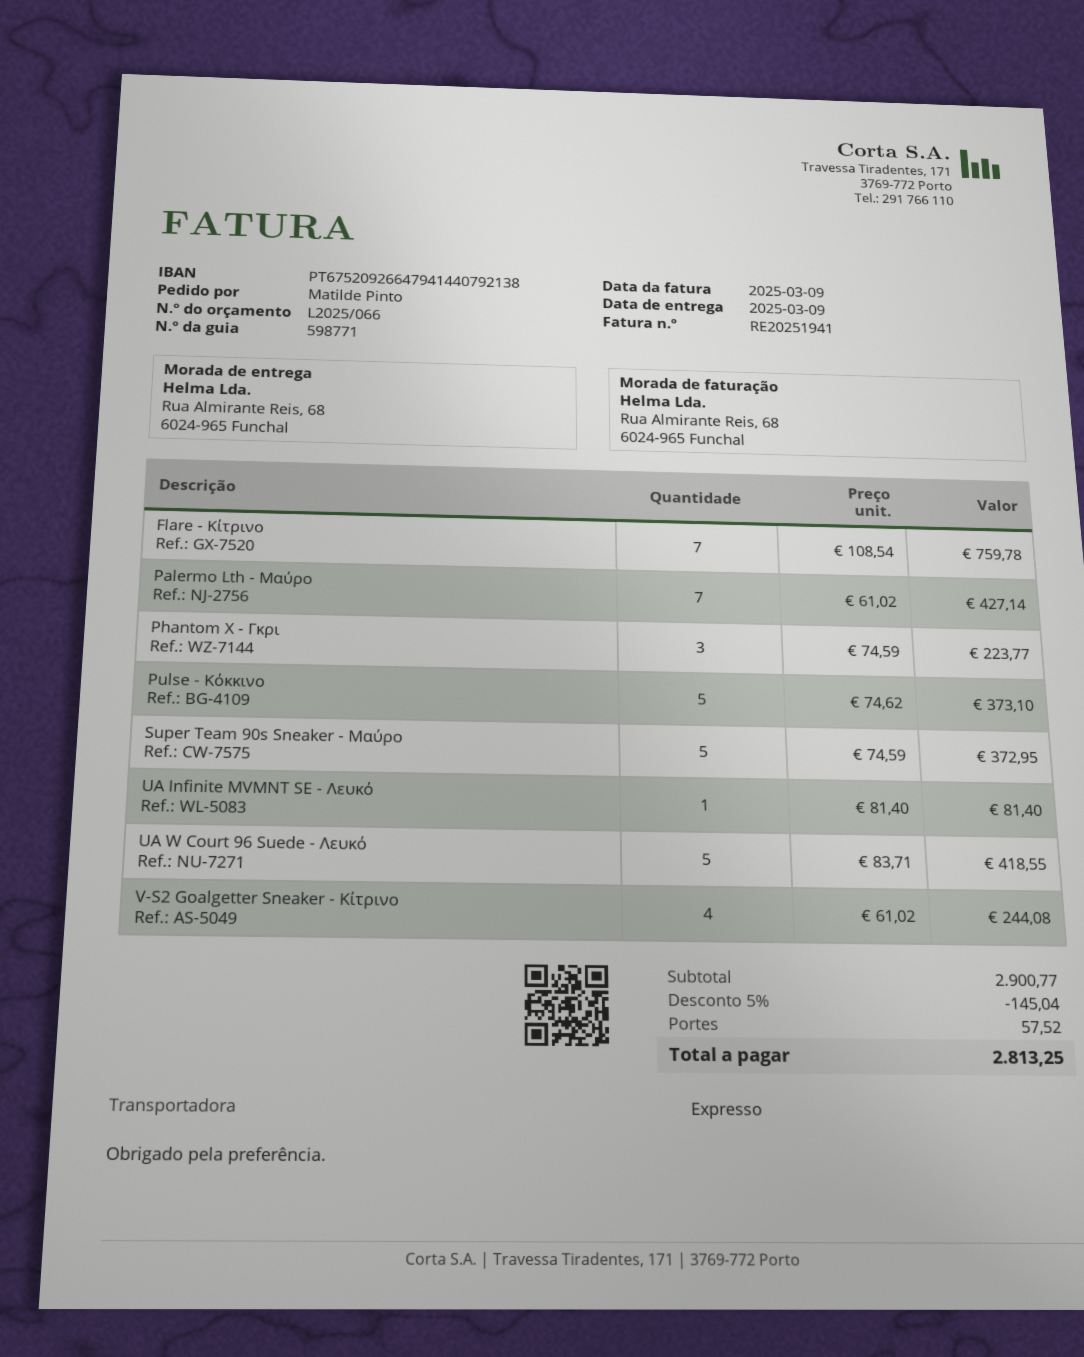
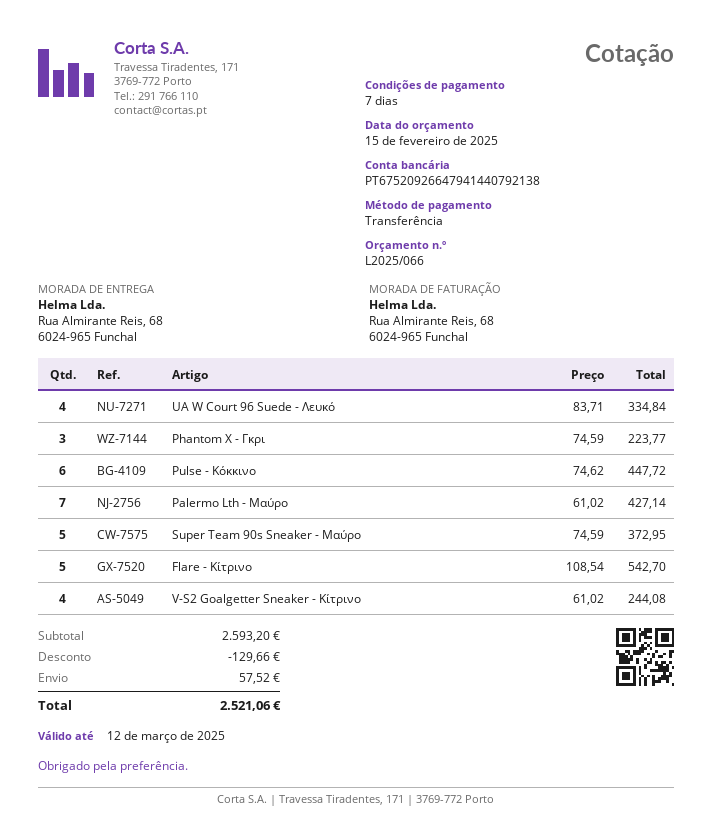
Flare - Κίτρινο: 7 x 108.54 = 759.78 -> 5 x 108.54 = 542.70
Pulse - Κόκκινο: 5 x 74.62 = 373.10 -> 6 x 74.62 = 447.72
UA Infinite MVMNT SE - Λευκό: 1 x 81.40 = 81.40 -> none
UA W Court 96 Suede - Λευκό: 5 x 83.71 = 418.55 -> 4 x 83.71 = 334.84
subtotal: 2900.77 -> 2593.20
discount: 145.04 -> 129.66
total: 2813.25 -> 2521.06

